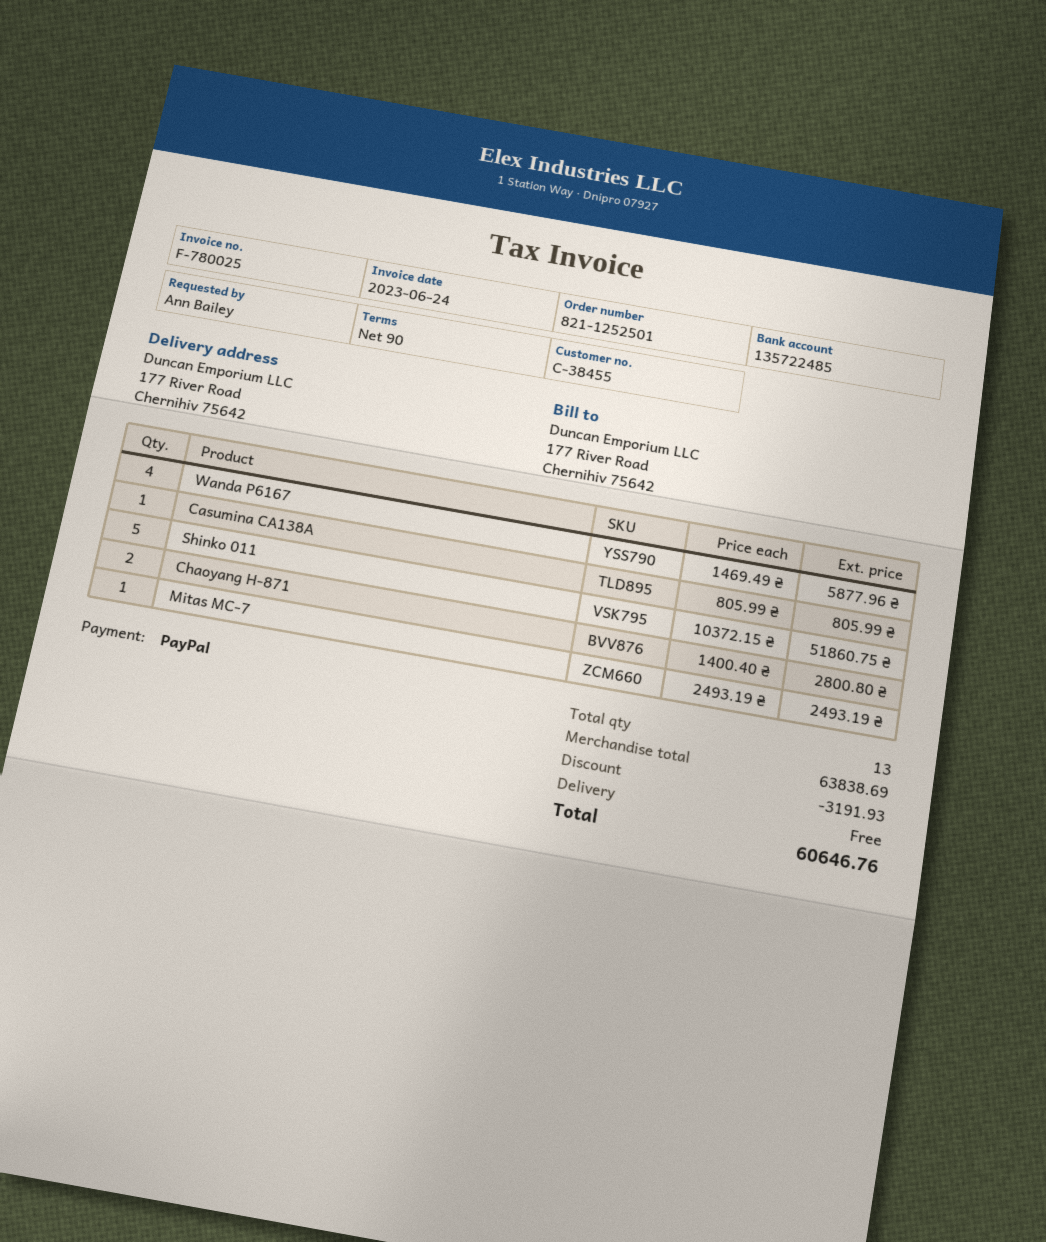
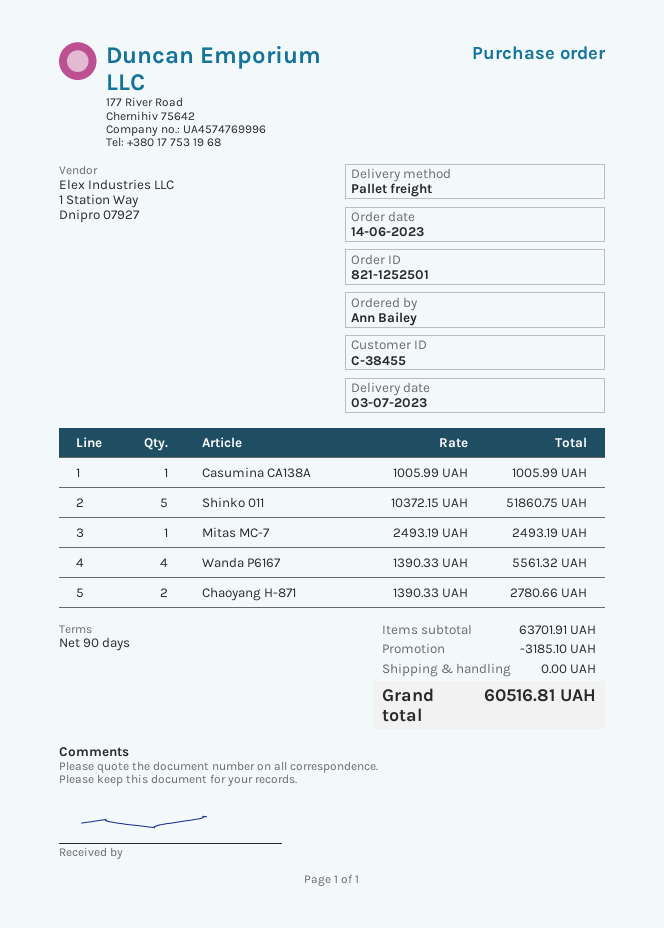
Wanda P6167: 4 x 1469.49 = 5877.96 -> 4 x 1390.33 = 5561.32
Casumina CA138A: 1 x 805.99 = 805.99 -> 1 x 1005.99 = 1005.99
Chaoyang H-871: 2 x 1400.40 = 2800.80 -> 2 x 1390.33 = 2780.66
subtotal: 63838.69 -> 63701.91
discount: 3191.93 -> 3185.10
total: 60646.76 -> 60516.81

